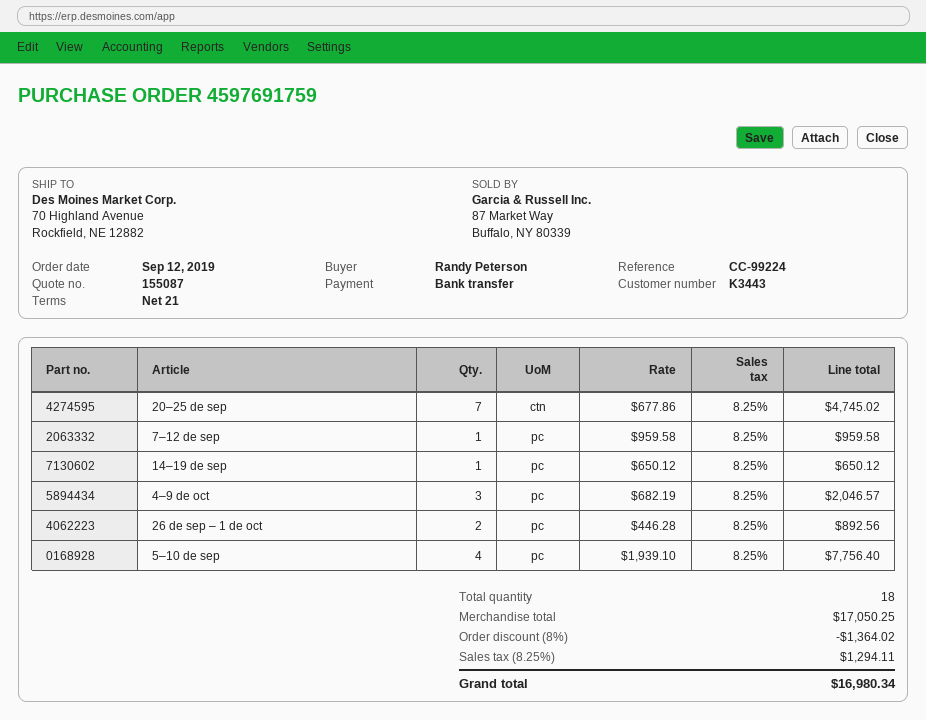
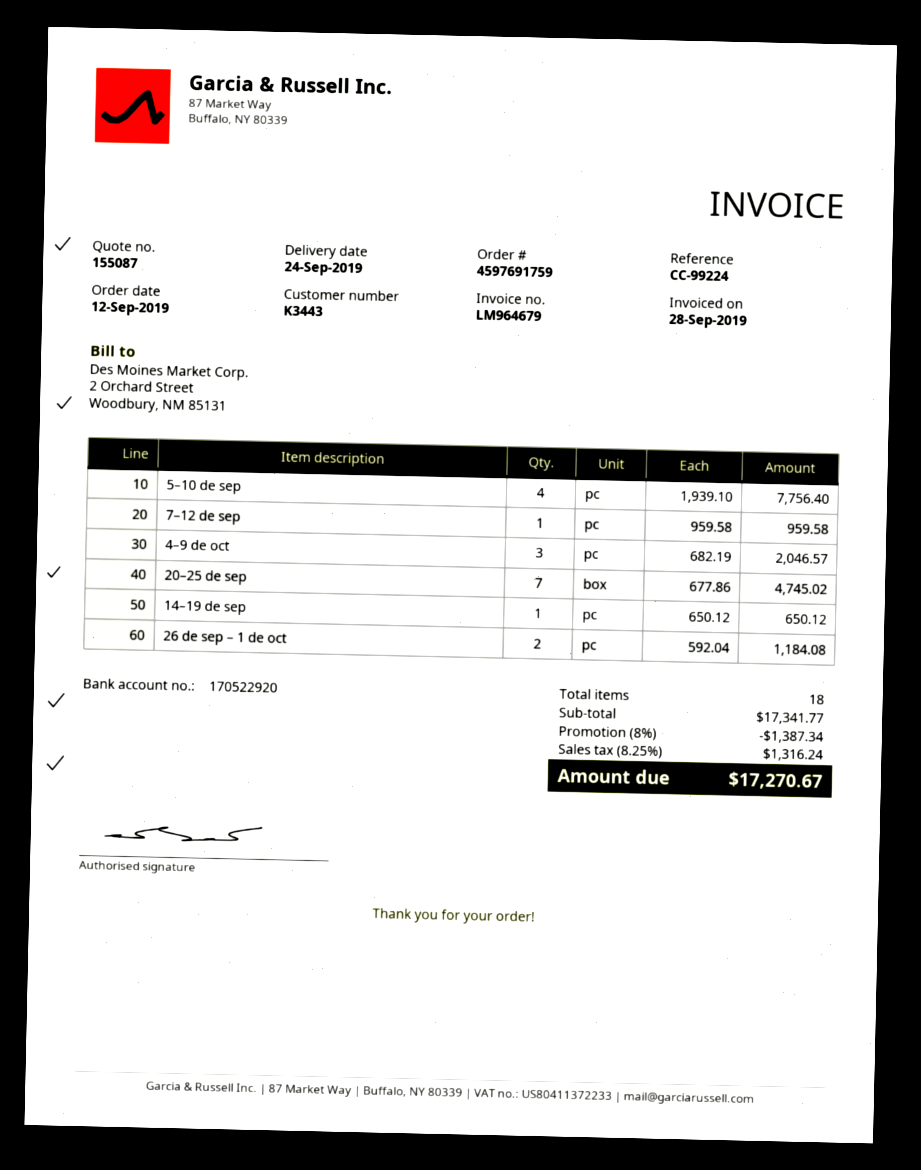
26 de sep – 1 de oct: 2 x 446.28 = 892.56 -> 2 x 592.04 = 1184.08
subtotal: 17050.25 -> 17341.77
discount: 8% = 1364.02 -> 8% = 1387.34
tax: 8.25% = 1294.11 -> 8.25% = 1316.24
total: 16980.34 -> 17270.67

